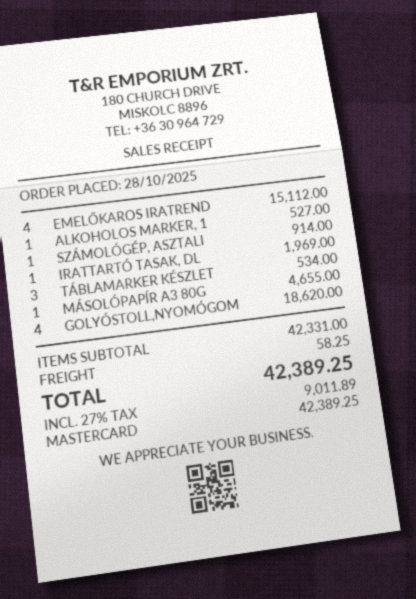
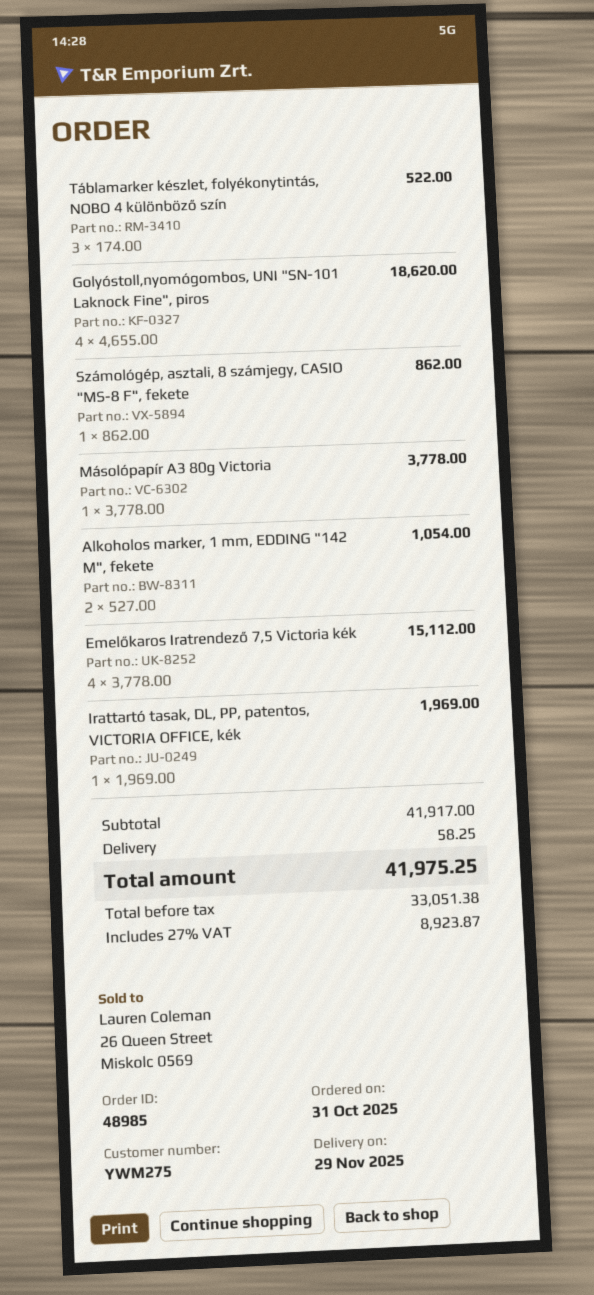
order date: 2025-10-28 -> 2025-10-31
ALKOHOLOS MARKER, 1: 1 for 527.00 -> 2 for 1054.00
SZÁMOLÓGÉP, ASZTALI: 1 for 914.00 -> 1 for 862.00
TÁBLAMARKER KÉSZLET: 3 for 534.00 -> 3 for 522.00
MÁSOLÓPAPÍR A3 80G: 1 for 4655.00 -> 1 for 3778.00
subtotal: 42331.00 -> 41917.00
tax: 27% = 9011.89 -> 27% = 8923.87
total: 42389.25 -> 41975.25

